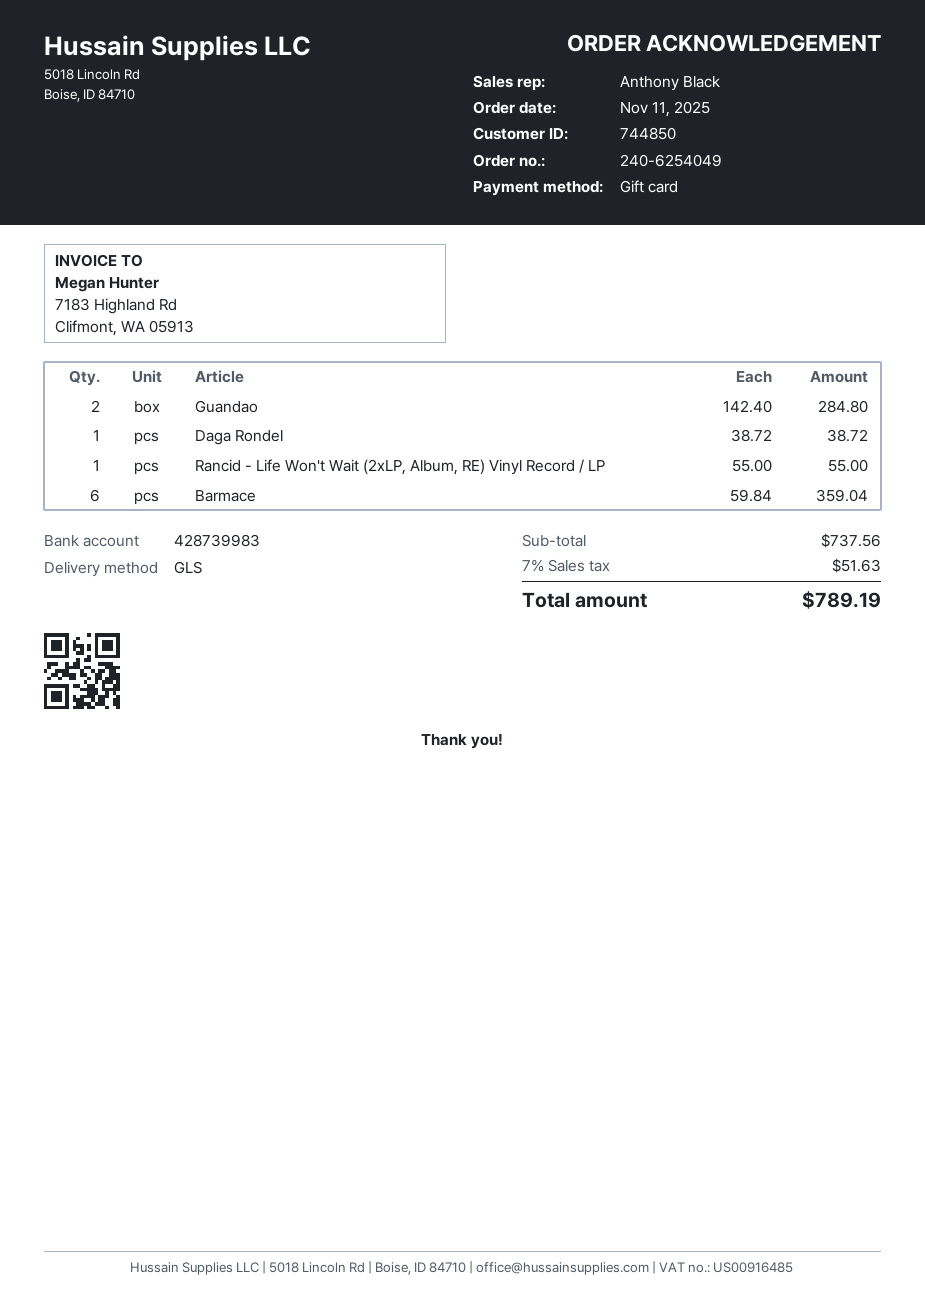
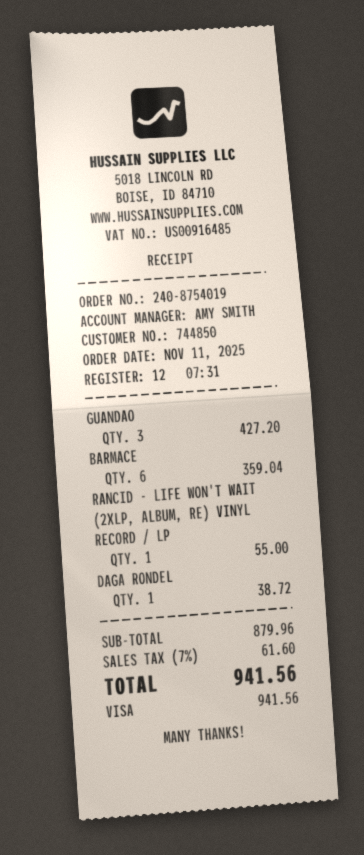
order number: 240-6254049 -> 240-8754019
sales rep: Anthony Black -> AMY SMITH
payment method: gift card -> Visa
Guandao: 2 for 284.80 -> 3 for 427.20
subtotal: 737.56 -> 879.96
tax: 7% = 51.63 -> 7% = 61.60
total: 789.19 -> 941.56

